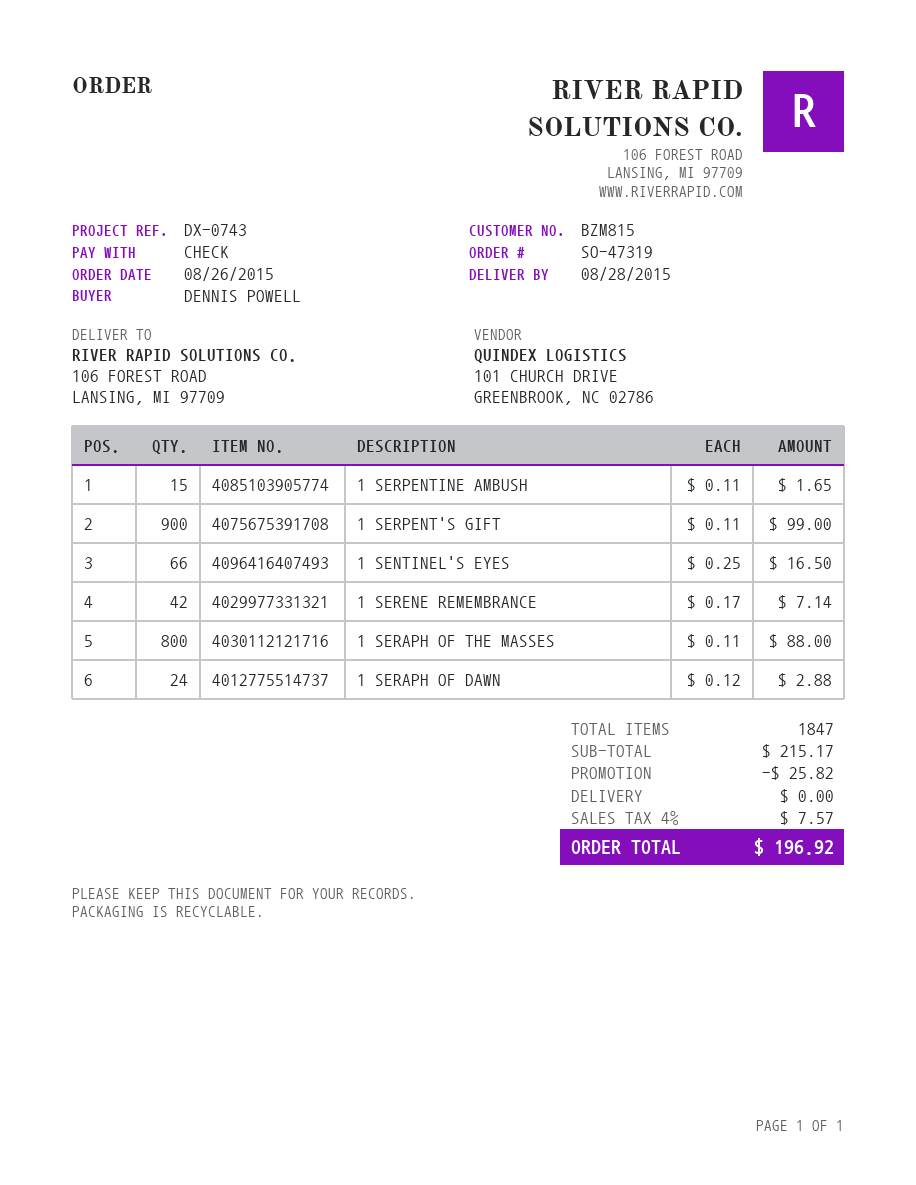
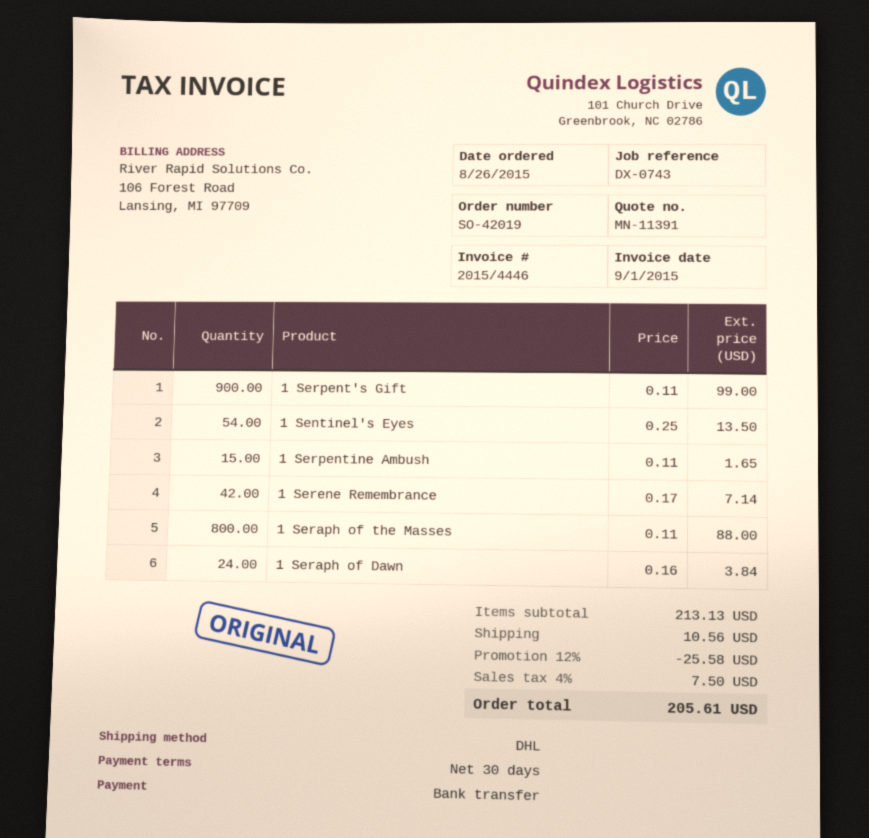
order number: SO-47319 -> SO-42019
payment method: cheque -> bank transfer
1 SENTINEL'S EYES: 66 x 0.25 = 16.50 -> 54 x 0.25 = 13.50
1 SERAPH OF DAWN: 24 x 0.12 = 2.88 -> 24 x 0.16 = 3.84
subtotal: 215.17 -> 213.13
discount: 25.82 -> 25.58
shipping: 0.00 -> 10.56
tax: 4% = 7.57 -> 4% = 7.50
total: 196.92 -> 205.61

